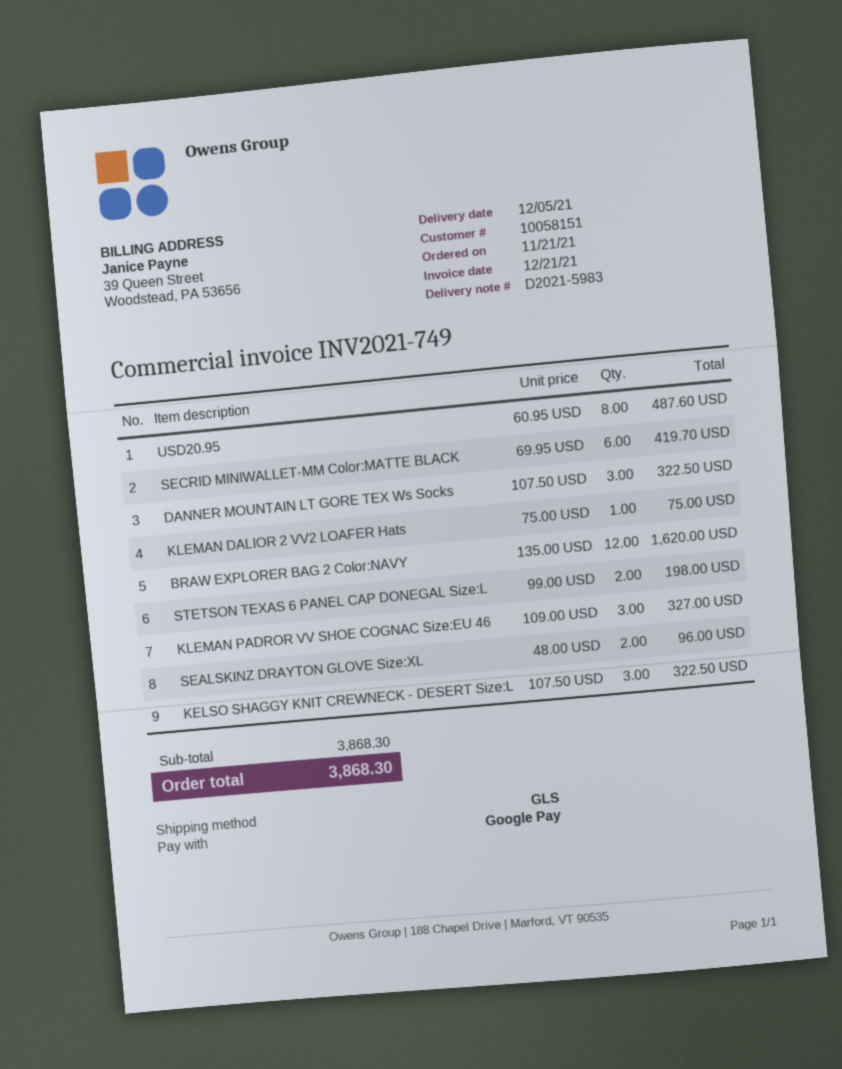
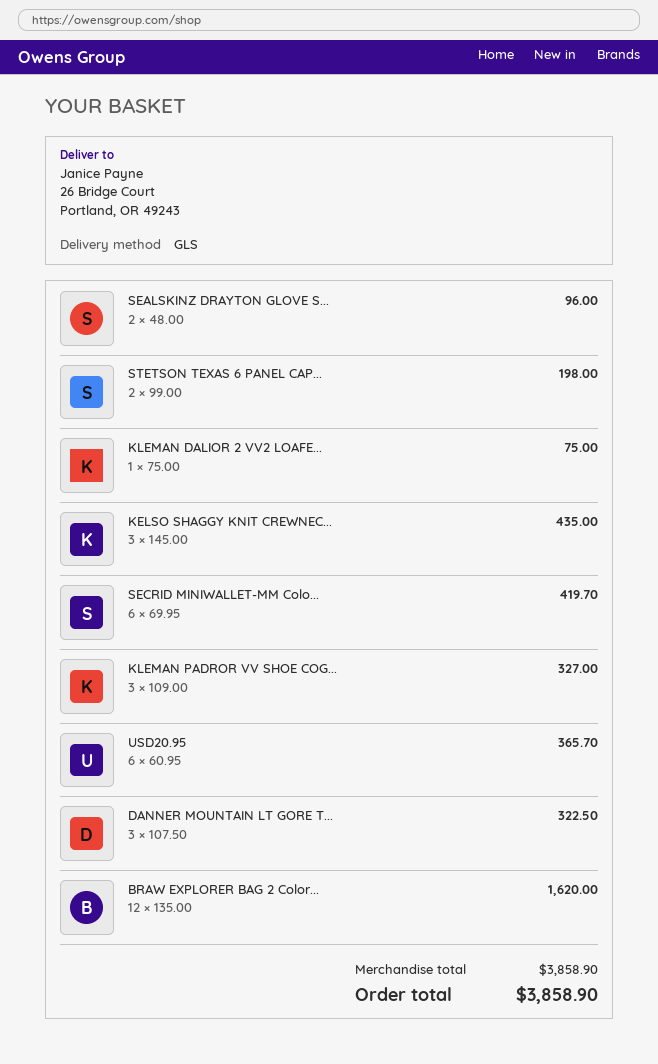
USD20.95: 8 x 60.95 = 487.60 -> 6 x 60.95 = 365.70
KELSO SHAGGY KNIT CREWNECK - DESERT Size:L: 3 x 107.50 = 322.50 -> 3 x 145.00 = 435.00
subtotal: 3868.30 -> 3858.90
total: 3868.30 -> 3858.90

